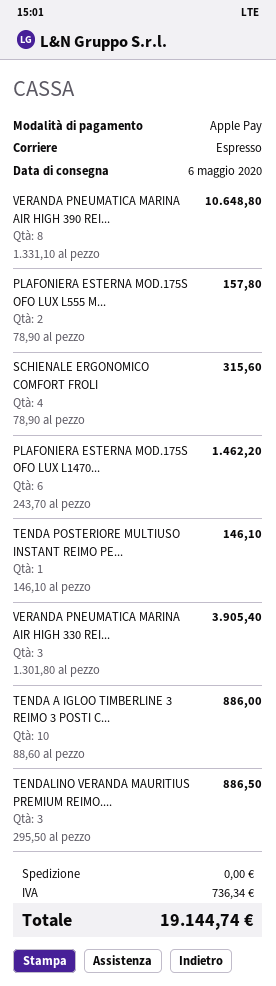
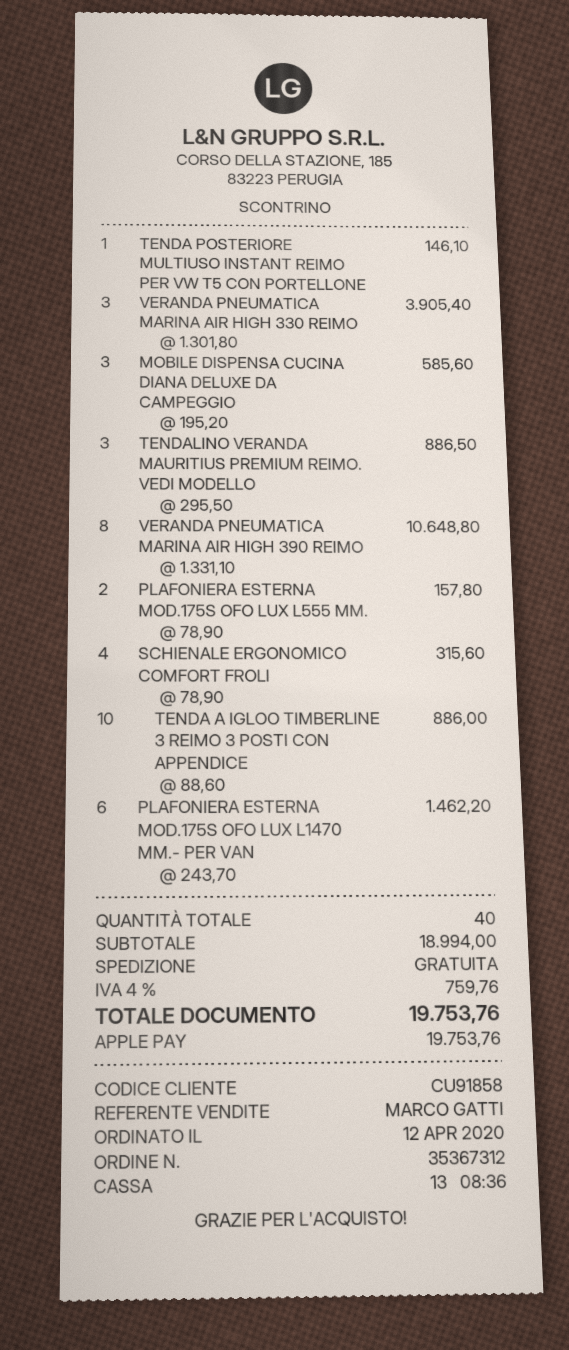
MOBILE DISPENSA CUCINA DIANA DELUXE DA CAMPEGGIO: none -> 3 x 195.20 = 585.60
tax: 736.34 -> 759.76
total: 19144.74 -> 19753.76

